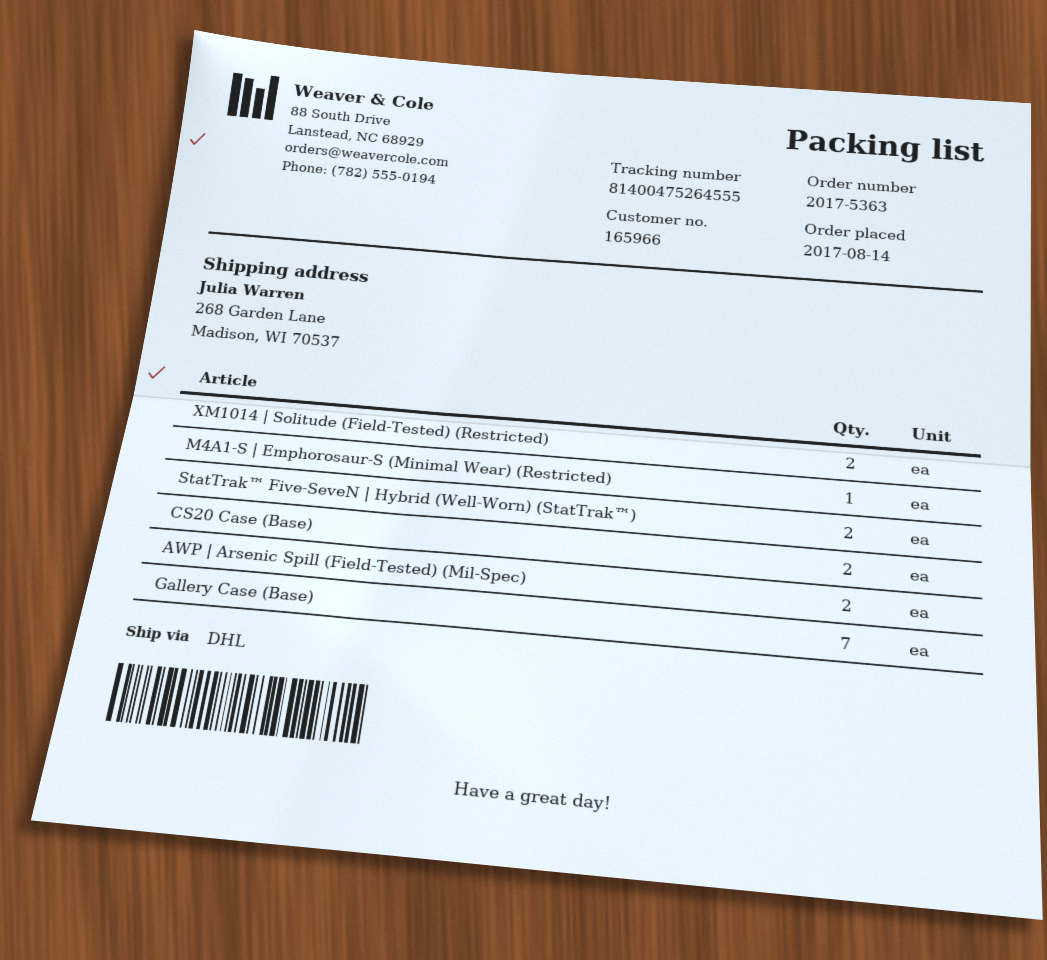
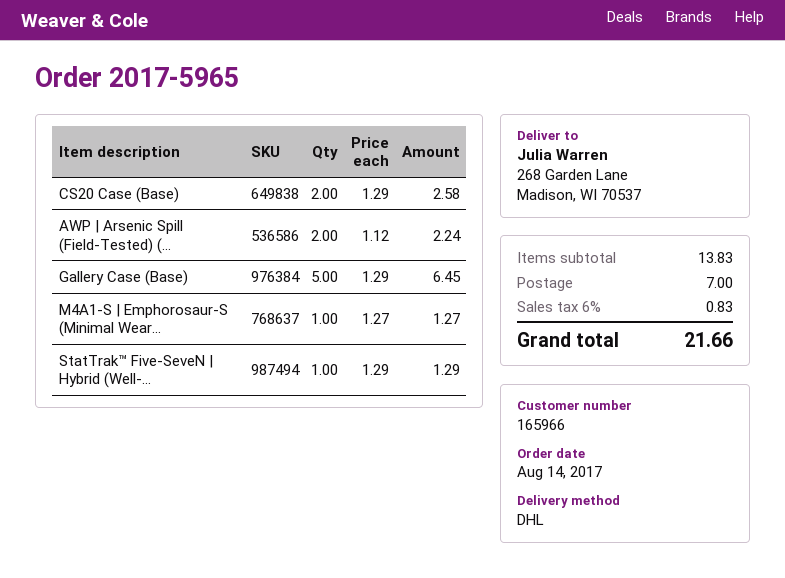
order number: 2017-5363 -> 2017-5965
XM1014 | Solitude (Field-Tested) (Restricted): 2 -> none
StatTrak™ Five-SeveN | Hybrid (Well-Worn) (StatTrak™): 2 -> 1
Gallery Case (Base): 7 -> 5

